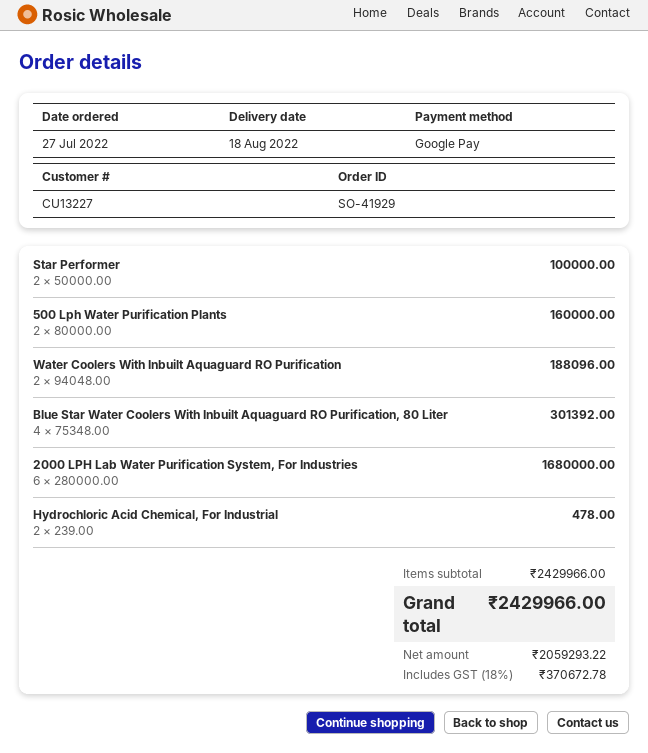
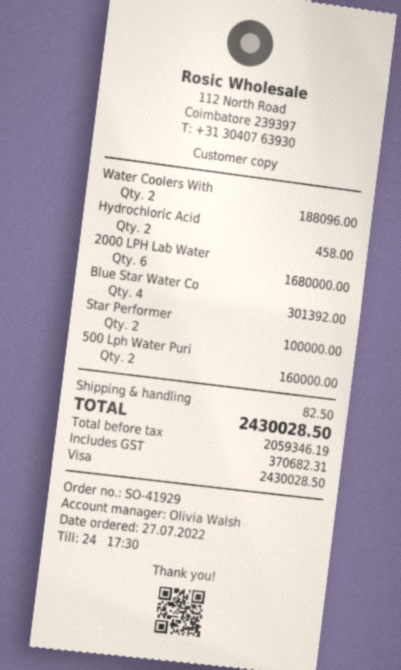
payment method: Google Pay -> Visa
Hydrochloric Acid Chemical, For Industrial: 2 for 478.00 -> 2 for 458.00
shipping: none -> 82.50
net: 2059293.22 -> 2059346.19
tax: 370672.78 -> 370682.31
total: 2429966.00 -> 2430028.50

